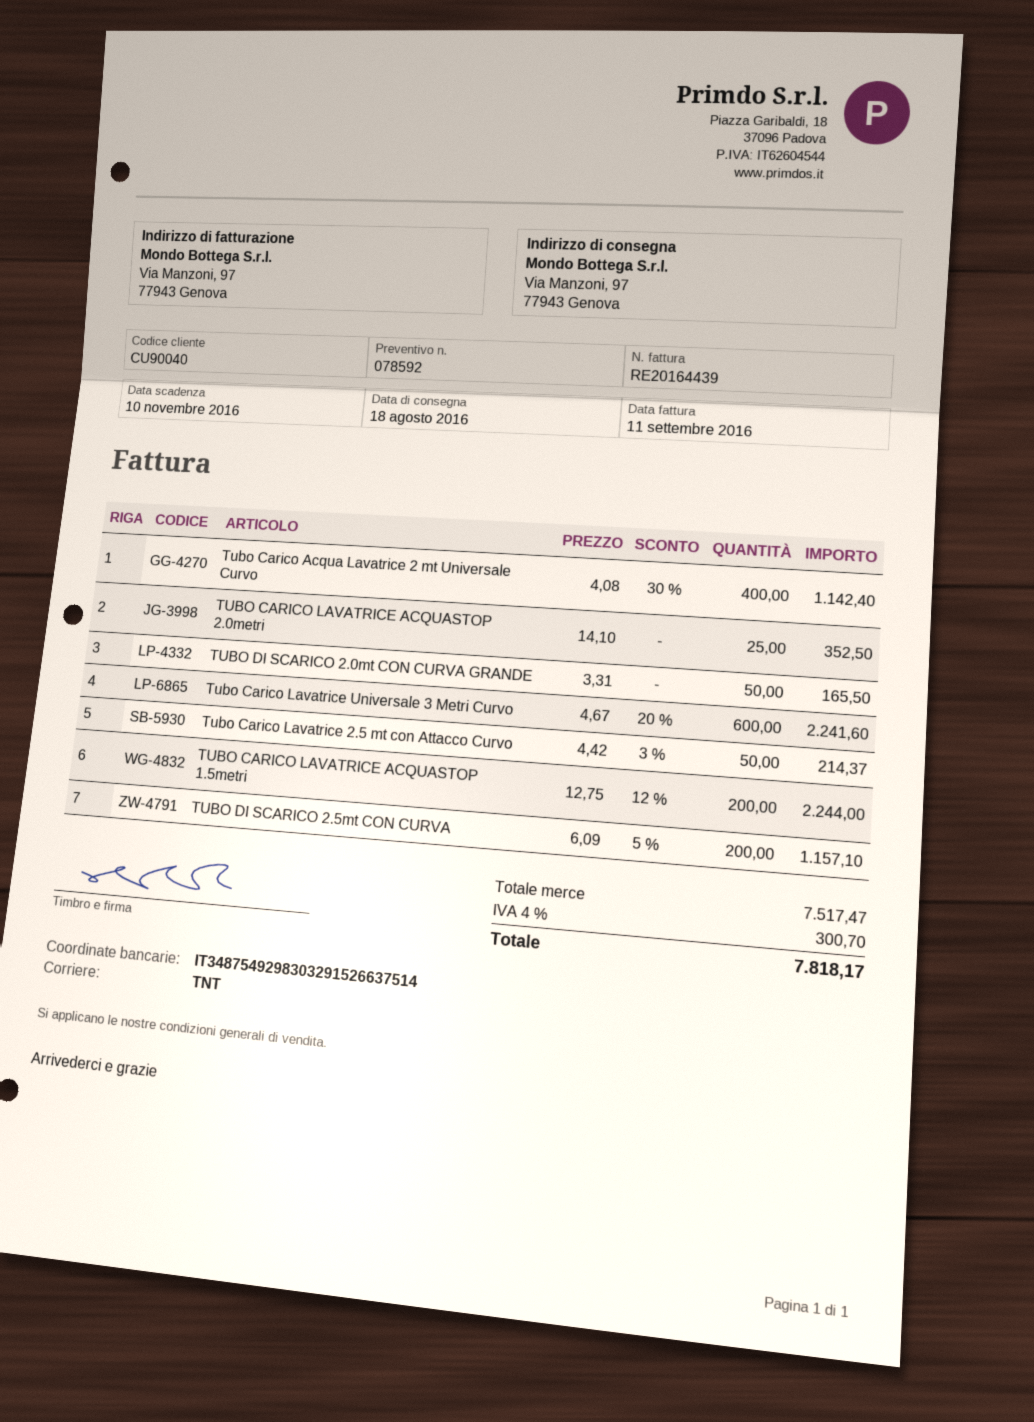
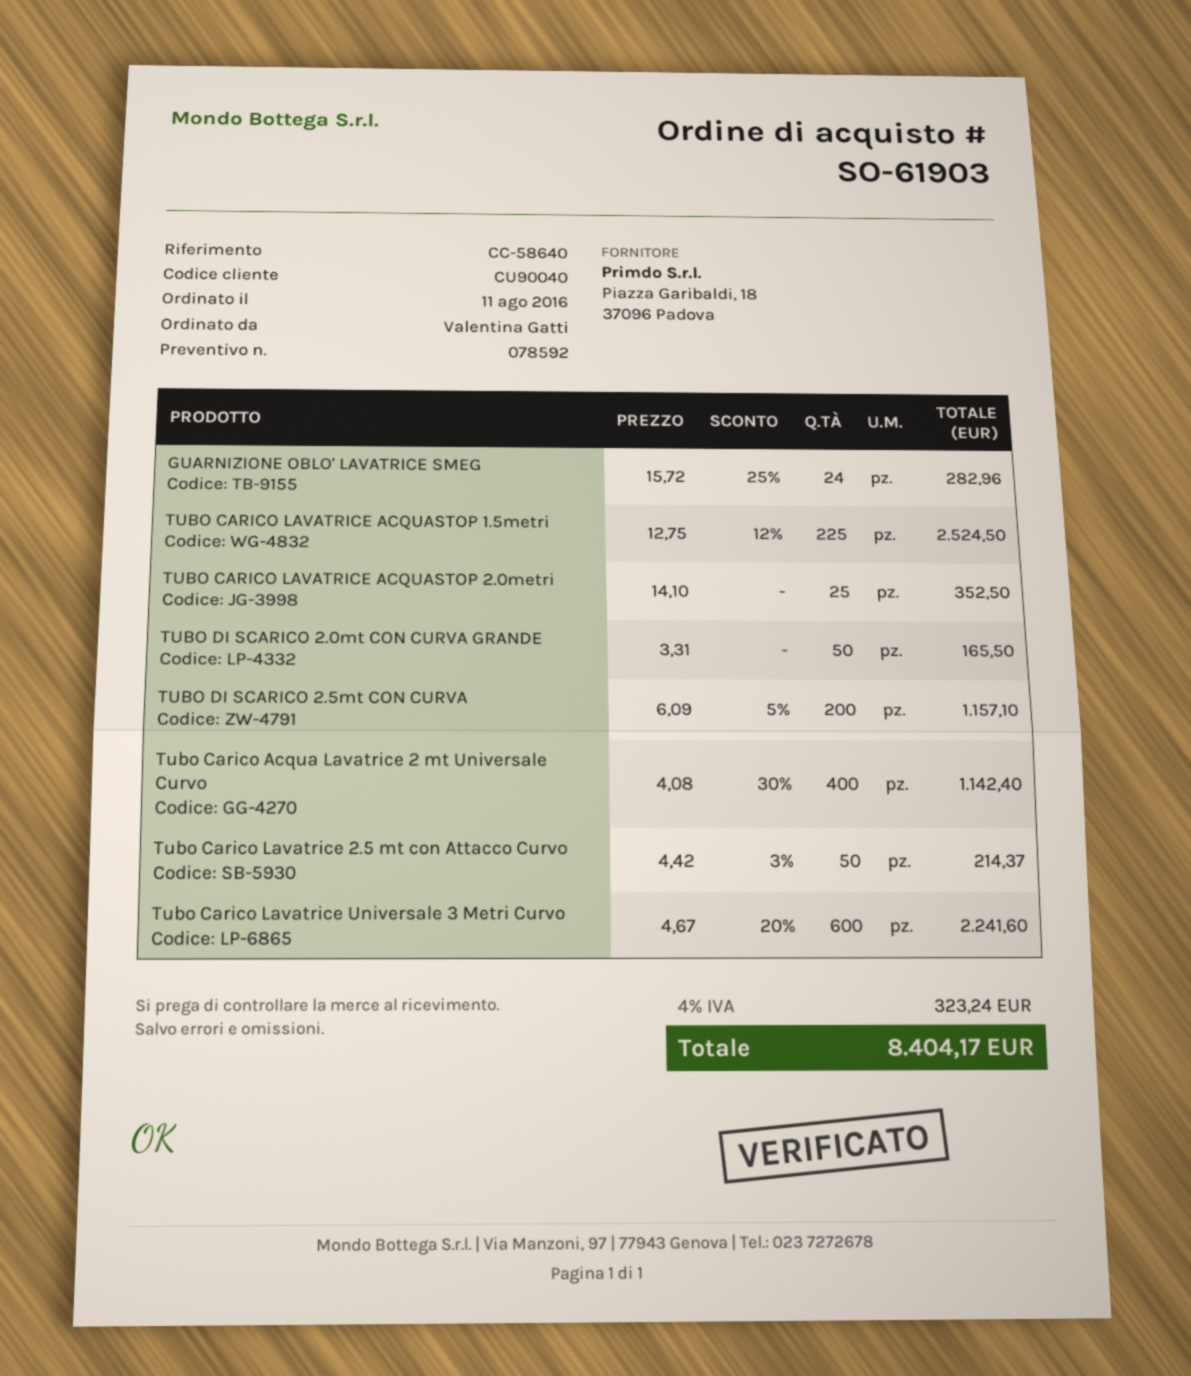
TUBO CARICO LAVATRICE ACQUASTOP 1.5metri: 200 x 12.75 - 12% = 2244.00 -> 225 x 12.75 - 12% = 2524.50
GUARNIZIONE OBLO' LAVATRICE SMEG: none -> 24 x 15.72 - 25% = 282.96
tax: 4% = 300.70 -> 4% = 323.24
total: 7818.17 -> 8404.17

